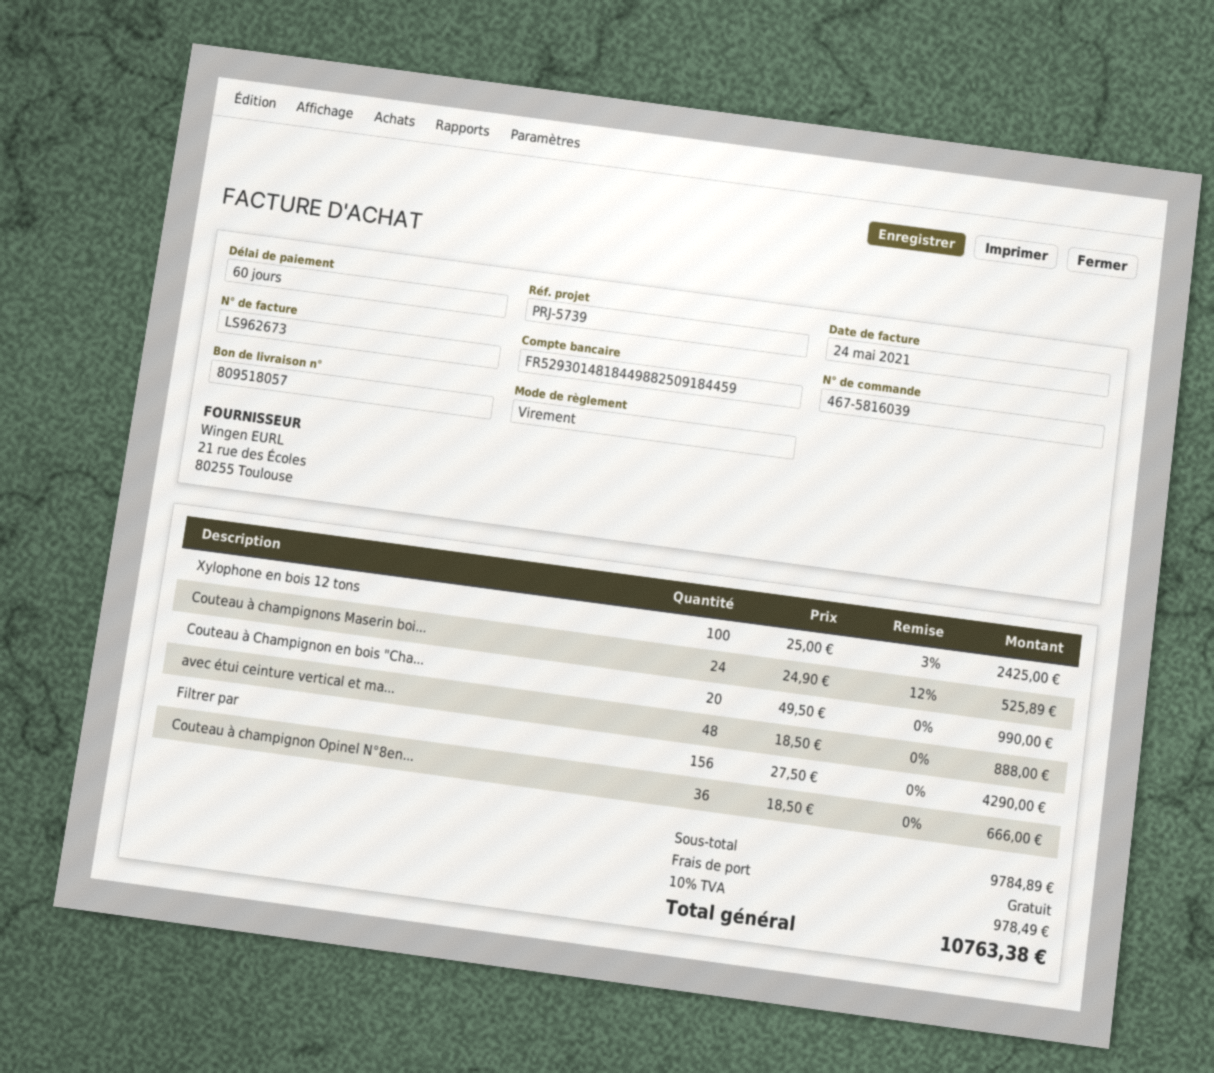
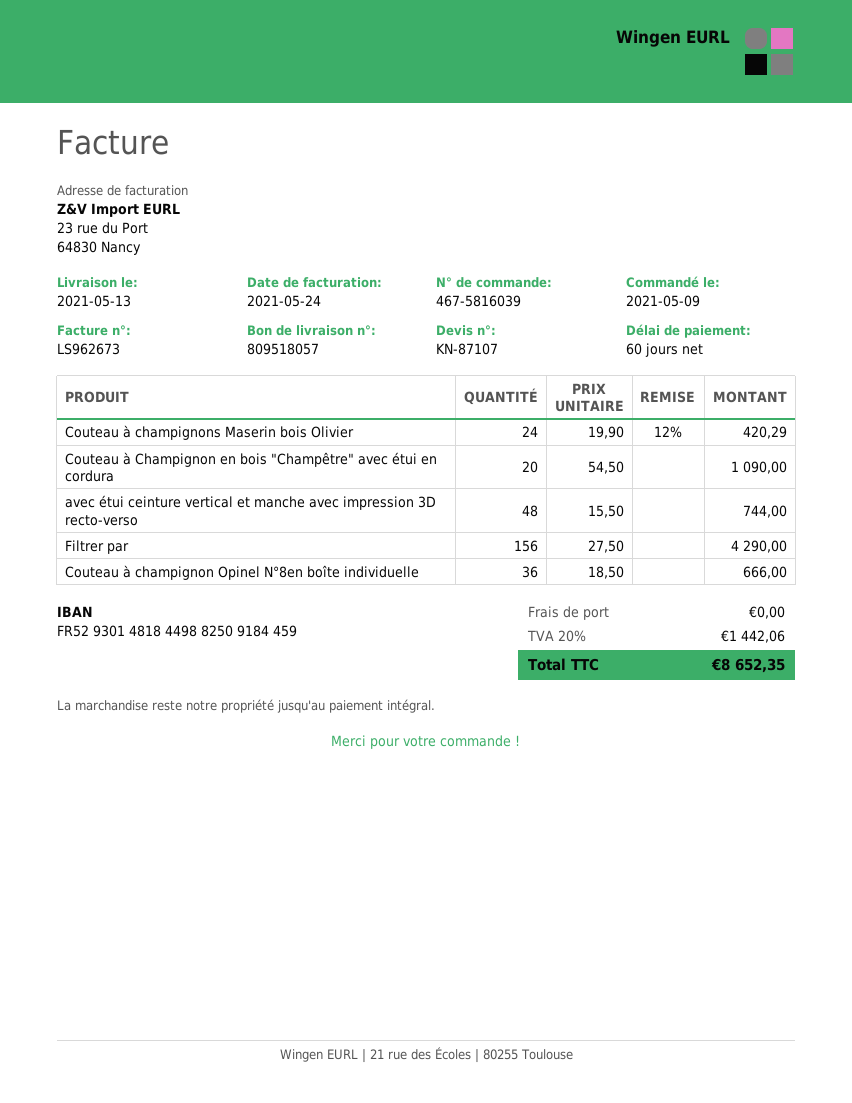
Xylophone en bois 12 tons: 100 x 25.00 - 3% = 2425.00 -> none
Couteau à champignons Maserin boi...: 24 x 24.90 - 12% = 525.89 -> 24 x 19.90 - 12% = 420.29
Couteau à Champignon en bois "Cha...: 20 x 49.50 = 990.00 -> 20 x 54.50 = 1090.00
avec étui ceinture vertical et ma...: 48 x 18.50 = 888.00 -> 48 x 15.50 = 744.00
tax: 10% = 978.49 -> 20% = 1442.06
total: 10763.38 -> 8652.35

